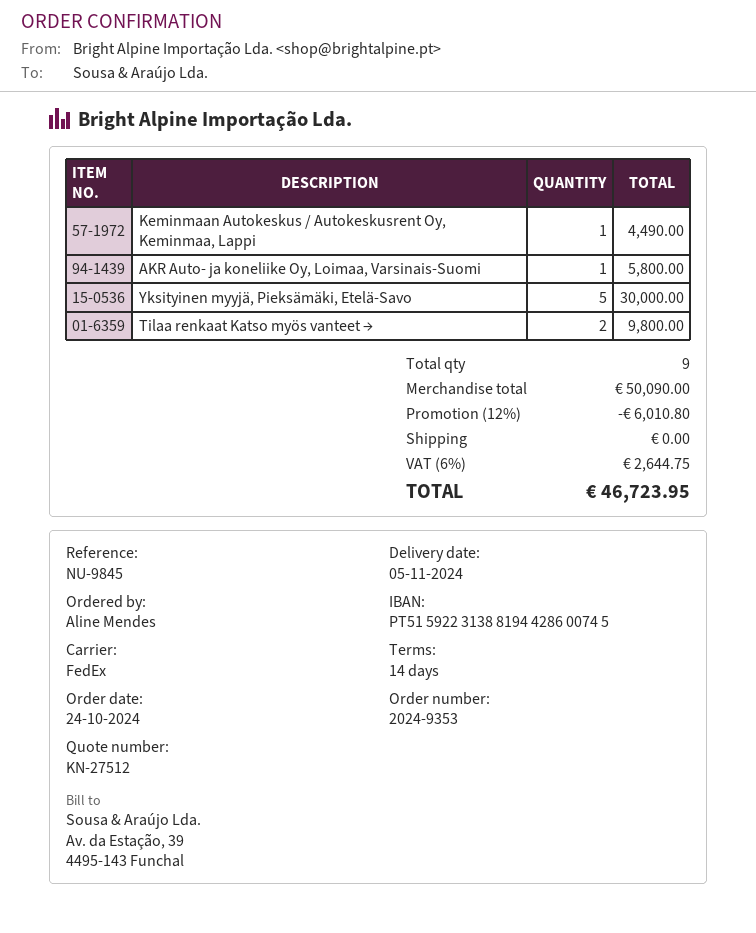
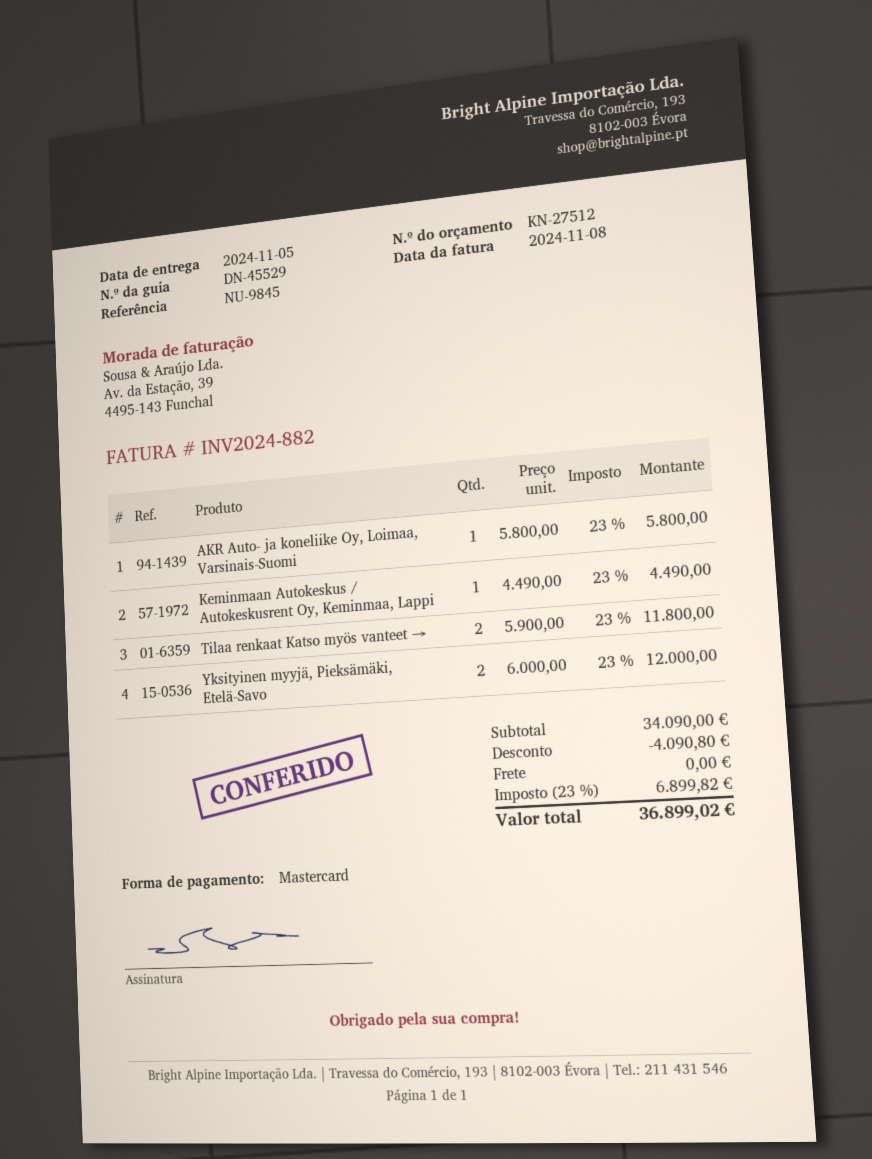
Yksityinen myyjä, Pieksämäki, Etelä-Savo: 5 for 30000.00 -> 2 for 12000.00
Tilaa renkaat Katso myös vanteet →: 2 for 9800.00 -> 2 for 11800.00
subtotal: 50090.00 -> 34090.00
discount: 6010.80 -> 4090.80
tax: 6% = 2644.75 -> 23% = 6899.82
total: 46723.95 -> 36899.02

